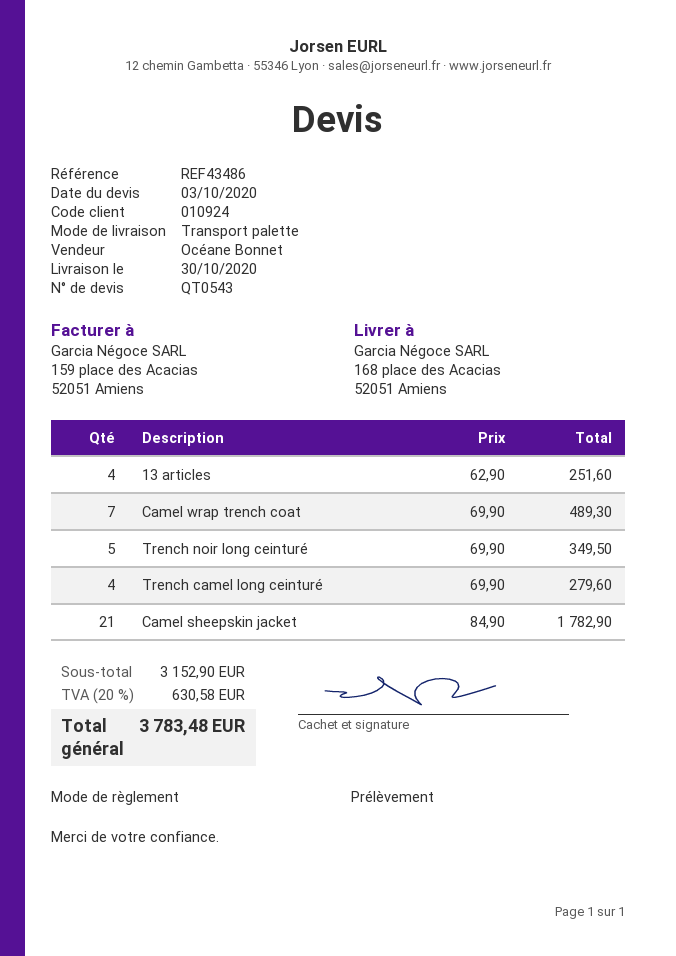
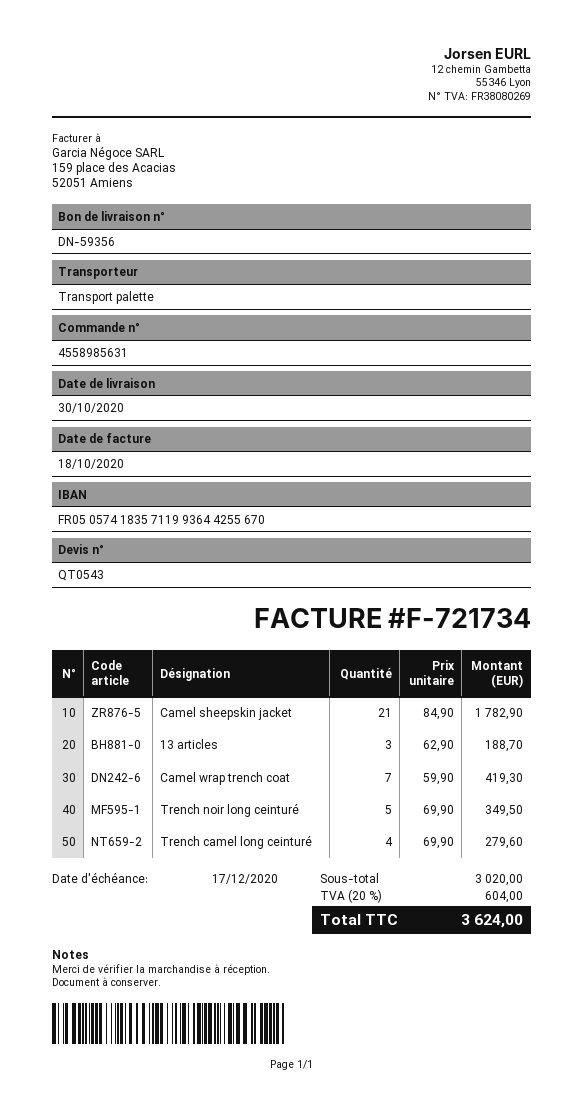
13 articles: 4 x 62.90 = 251.60 -> 3 x 62.90 = 188.70
Camel wrap trench coat: 7 x 69.90 = 489.30 -> 7 x 59.90 = 419.30
subtotal: 3152.90 -> 3020.00
tax: 20% = 630.58 -> 20% = 604.00
total: 3783.48 -> 3624.00

